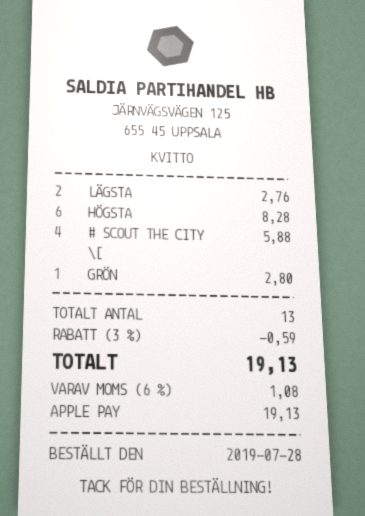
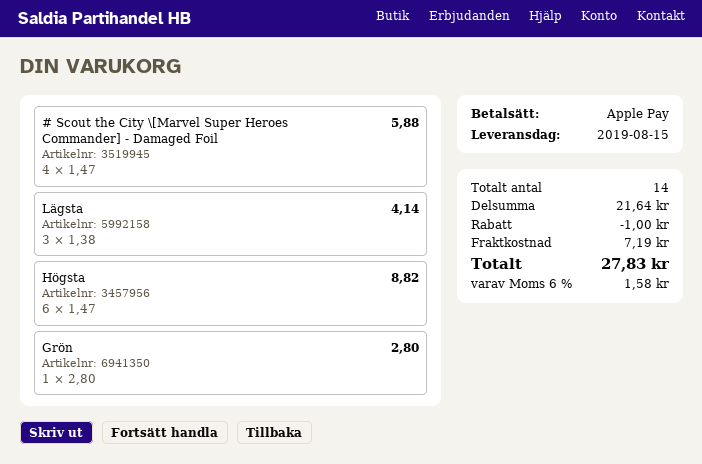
LÄGSTA: 2 for 2.76 -> 3 for 4.14
HÖGSTA: 6 for 8.28 -> 6 for 8.82
total quantity: 13 -> 14
discount: 0.59 -> 1.00
shipping: none -> 7.19
tax: 6% = 1.08 -> 6% = 1.58
total: 19.13 -> 27.83

